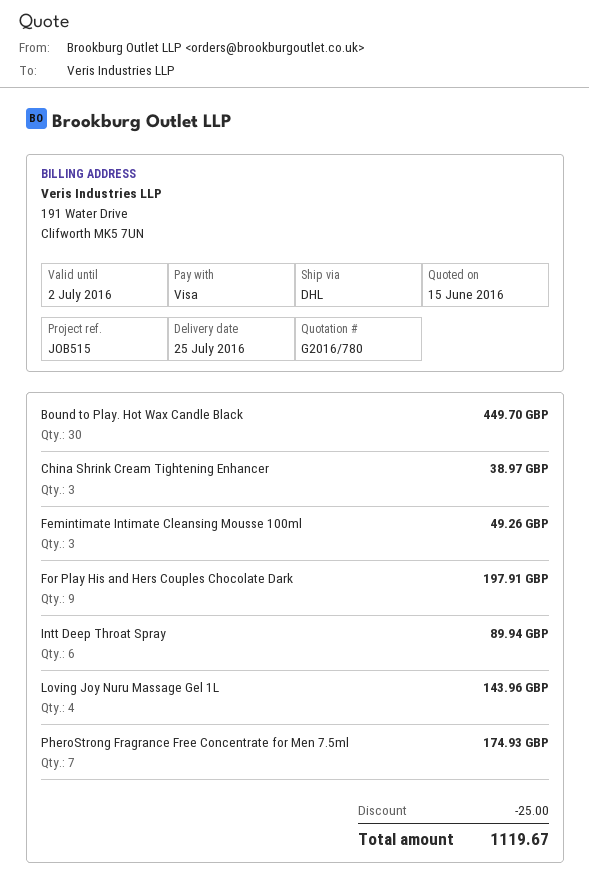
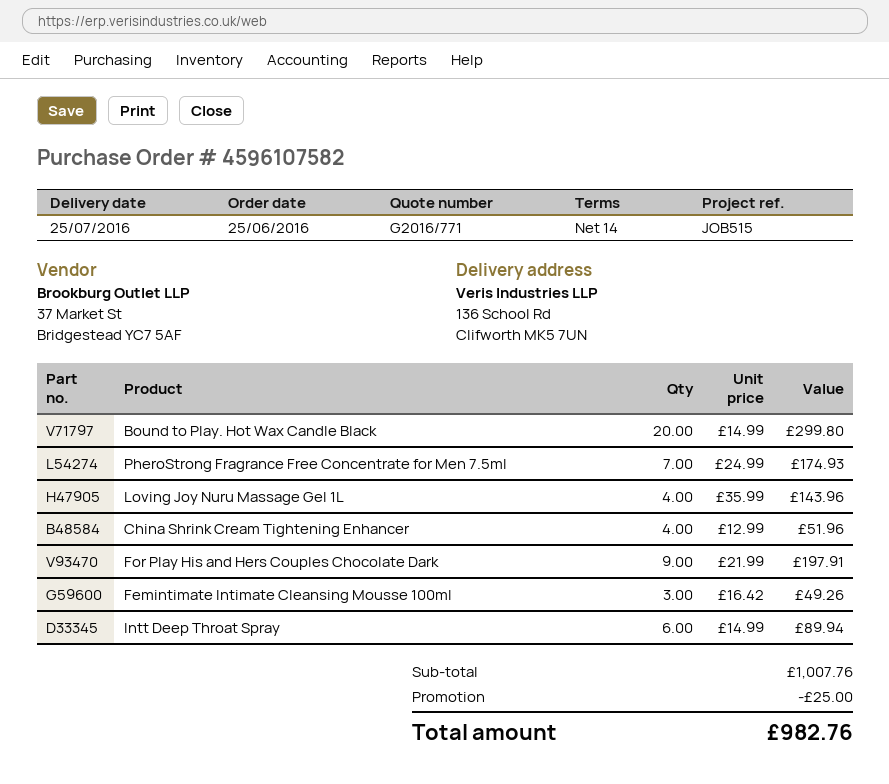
quote number: G2016/780 -> G2016/771
Bound to Play. Hot Wax Candle Black: 30 for 449.70 -> 20 for 299.80
China Shrink Cream Tightening Enhancer: 3 for 38.97 -> 4 for 51.96
total: 1119.67 -> 982.76

